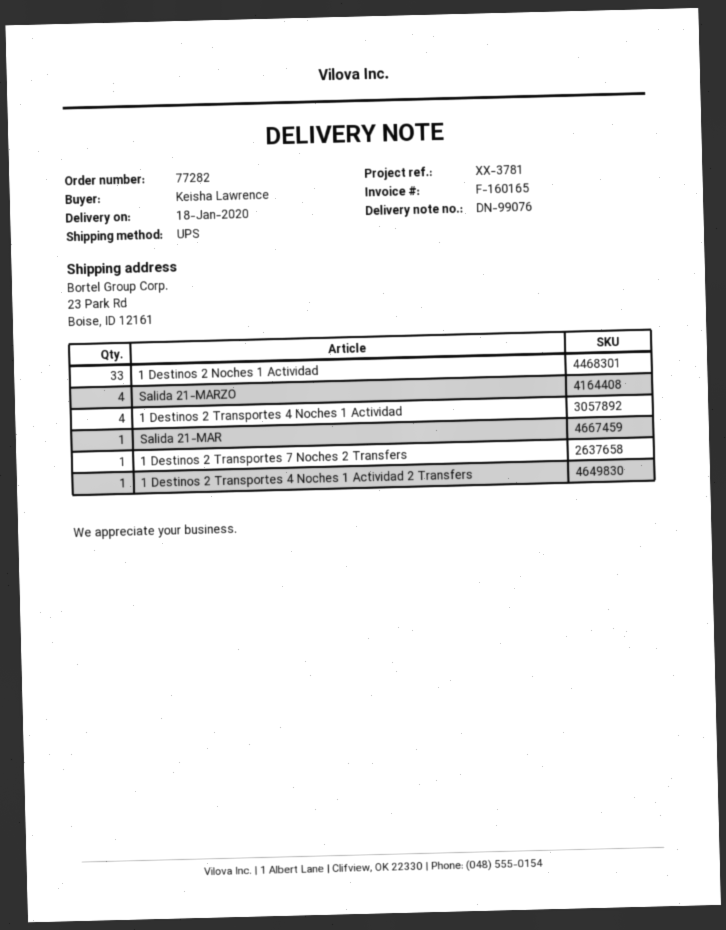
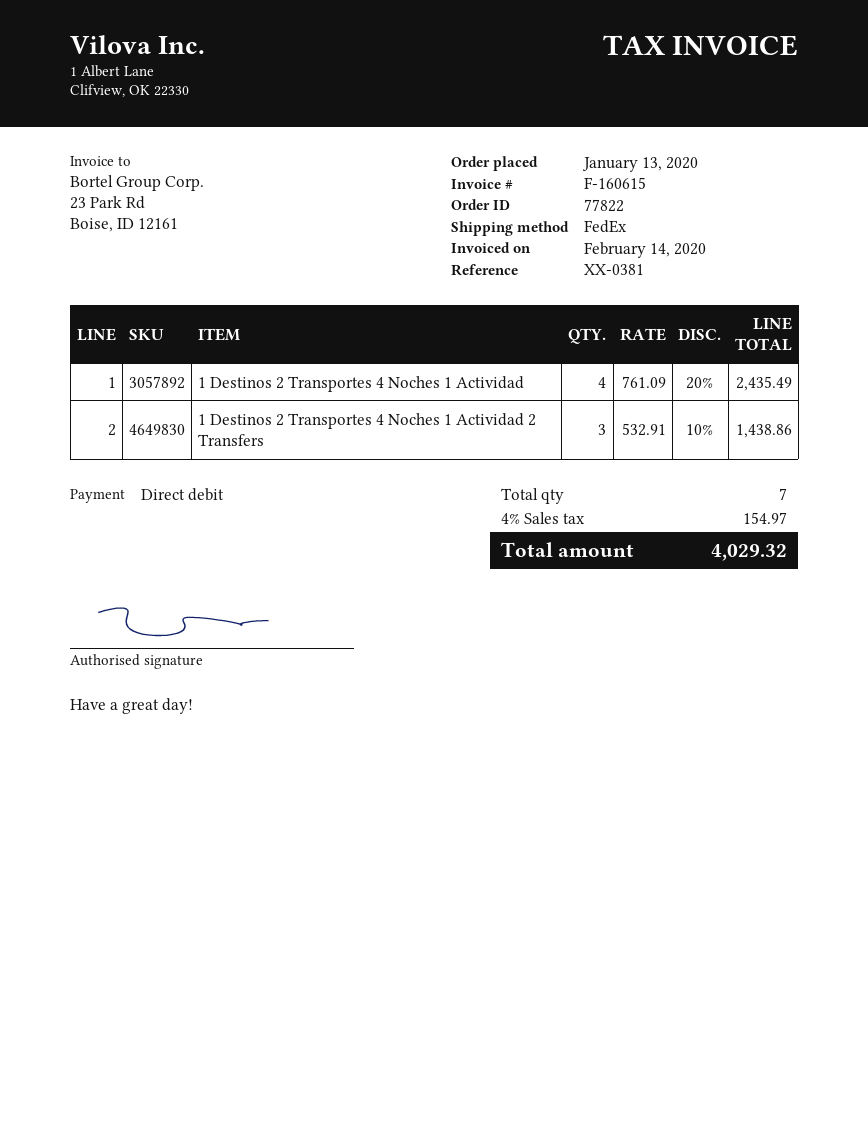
order number: 77282 -> 77822
invoice number: F-160165 -> F-160615
reference: XX-3781 -> XX-0381
shipping method: UPS -> FedEx
1 Destinos 2 Noches 1 Actividad: 33 -> none
Salida 21-MARZO: 4 -> none
Salida 21-MAR: 1 -> none
1 Destinos 2 Transportes 7 Noches 2 Transfers: 1 -> none
1 Destinos 2 Transportes 4 Noches 1 Actividad 2 Transfers: 1 -> 3

